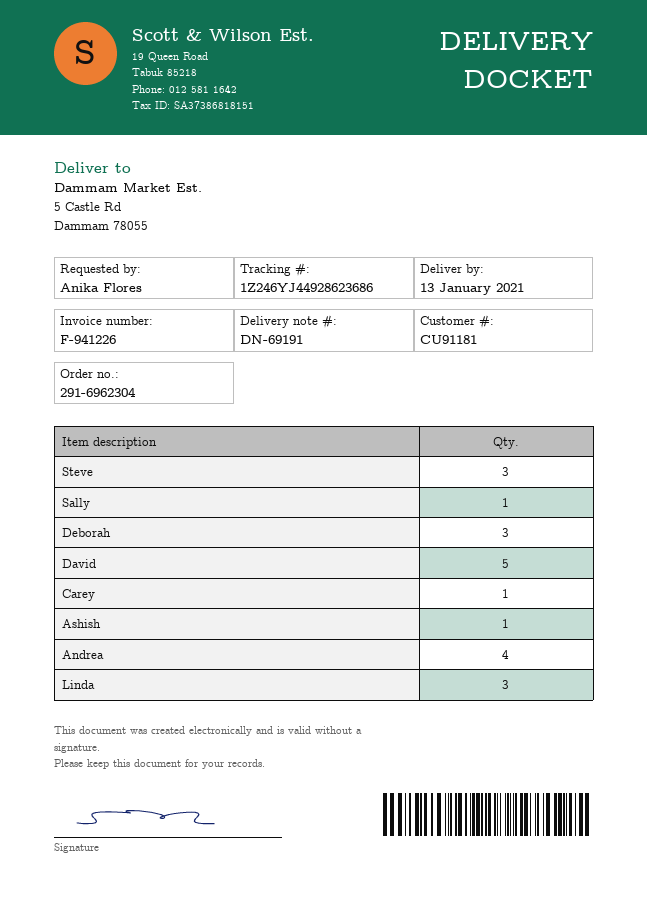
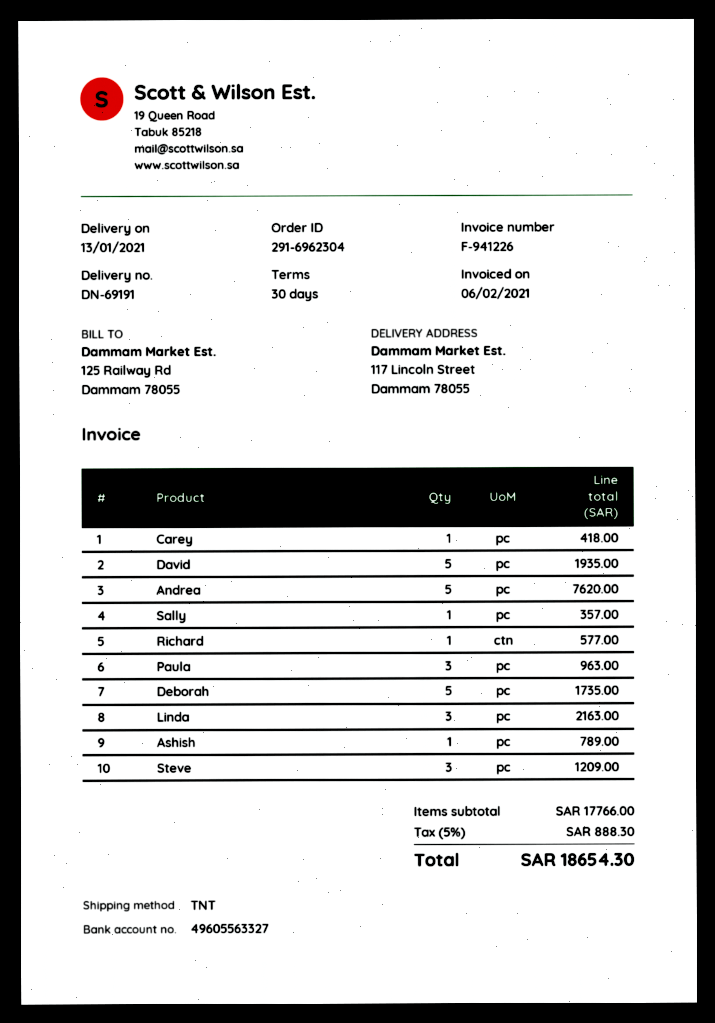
ship to: 5 Castle Rd, Dammam 78055 -> 117 Lincoln Street, Dammam 78055
Deborah: 3 -> 5
Andrea: 4 -> 5
Richard: none -> 1
Paula: none -> 3

